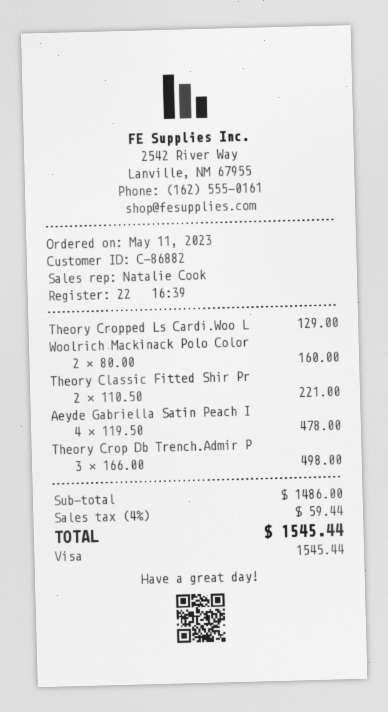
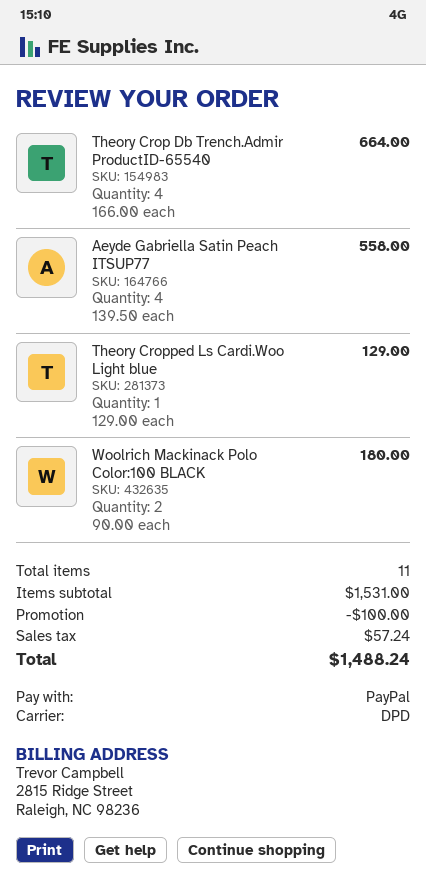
payment method: Visa -> PayPal
Woolrich Mackinack Polo Color: 2 x 80.00 = 160.00 -> 2 x 90.00 = 180.00
Theory Classic Fitted Shir Pr: 2 x 110.50 = 221.00 -> none
Aeyde Gabriella Satin Peach I: 4 x 119.50 = 478.00 -> 4 x 139.50 = 558.00
Theory Crop Db Trench.Admir P: 3 x 166.00 = 498.00 -> 4 x 166.00 = 664.00
subtotal: 1486.00 -> 1531.00
discount: none -> 100.00
tax: 59.44 -> 57.24
total: 1545.44 -> 1488.24

